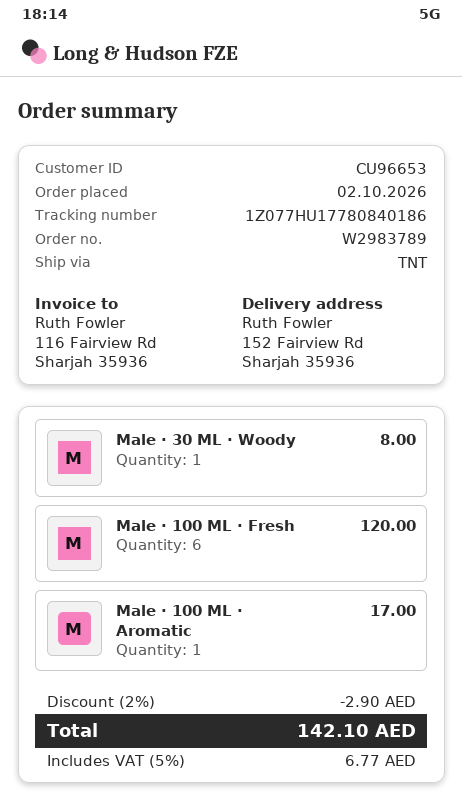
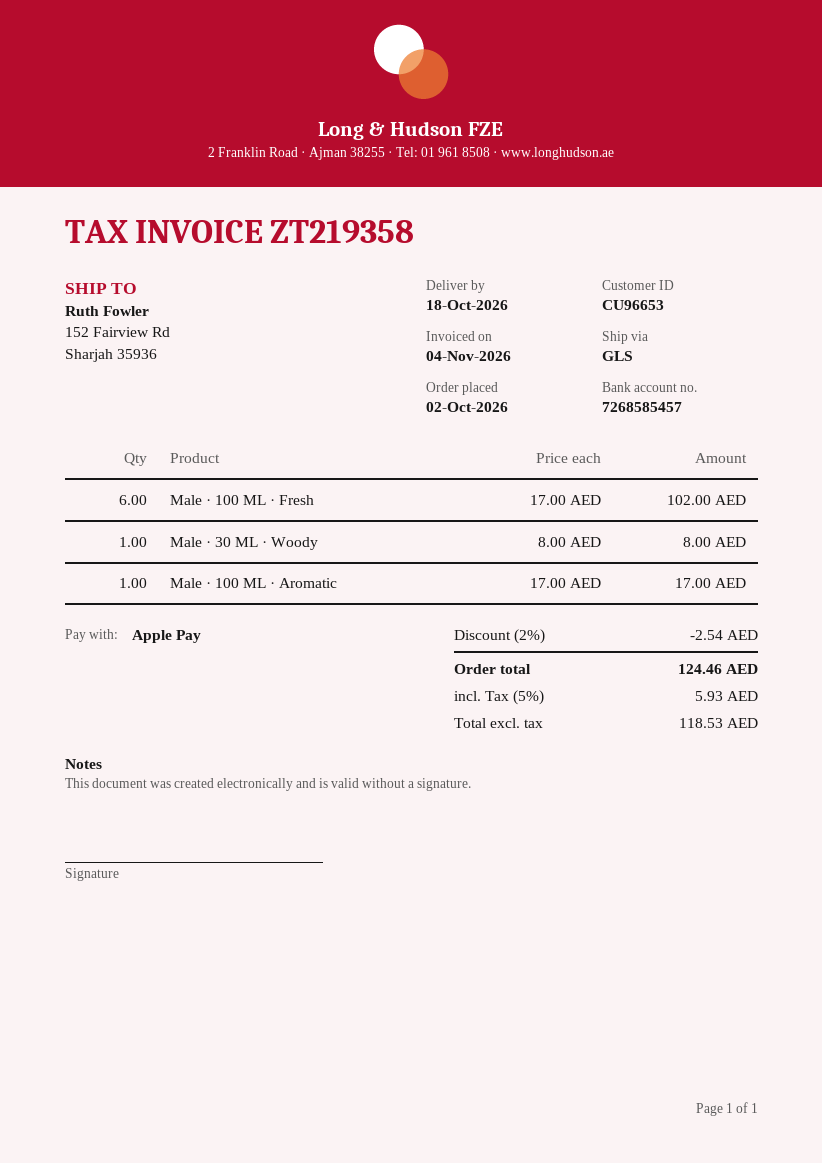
shipping method: TNT -> GLS
Male · 100 ML · Fresh: 6 for 120.00 -> 6 for 102.00
discount: 2% = 2.90 -> 2% = 2.54
tax: 5% = 6.77 -> 5% = 5.93
total: 142.10 -> 124.46

